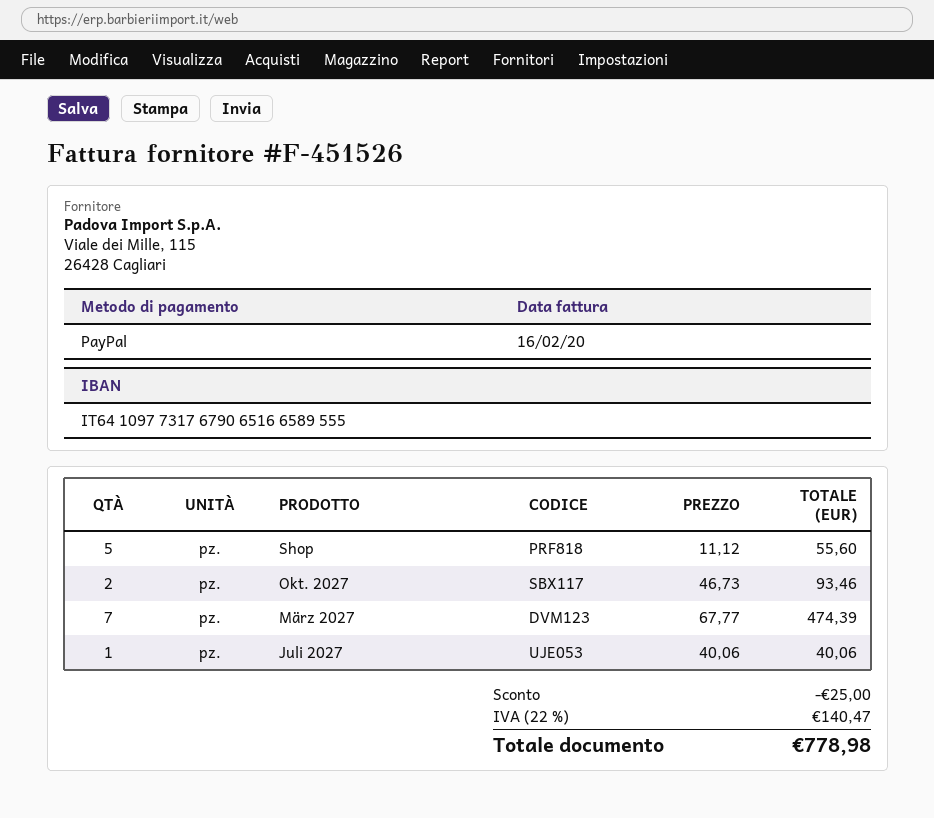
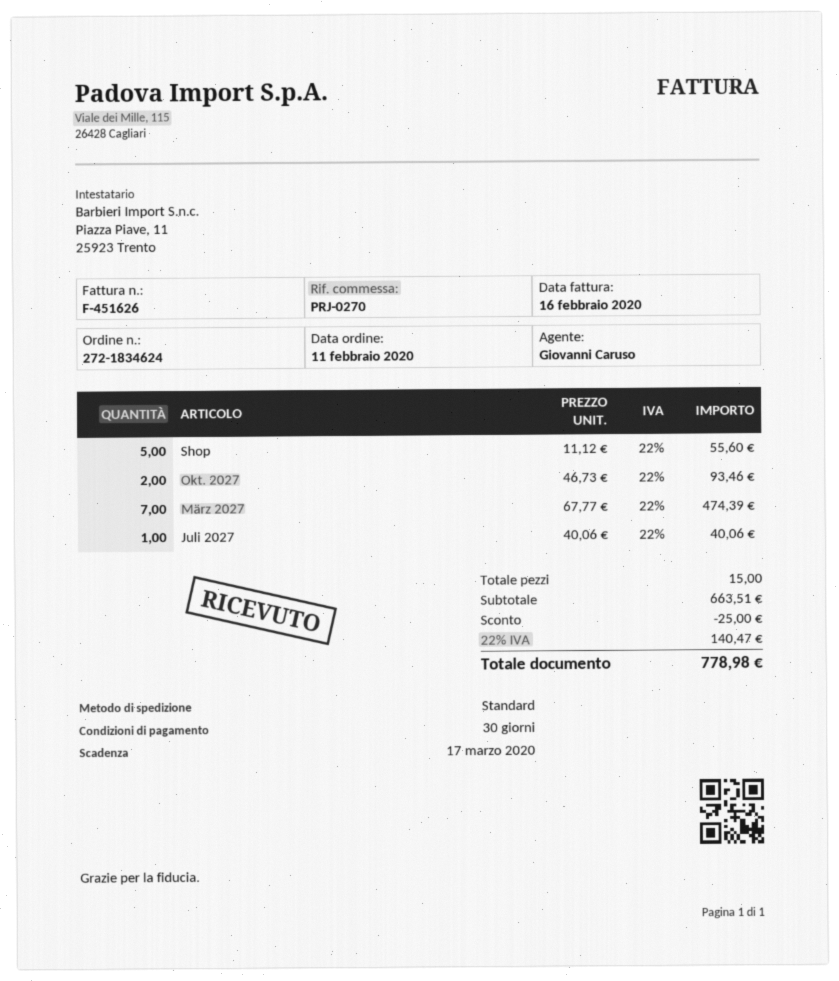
invoice number: F-451526 -> F-451626

